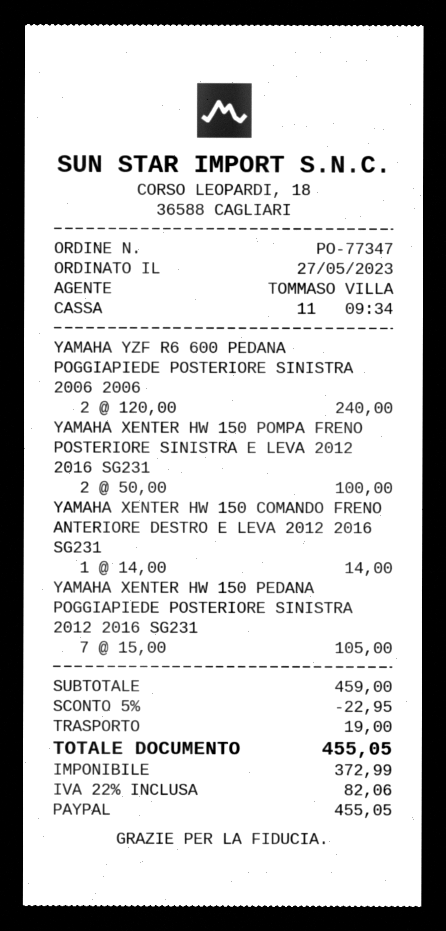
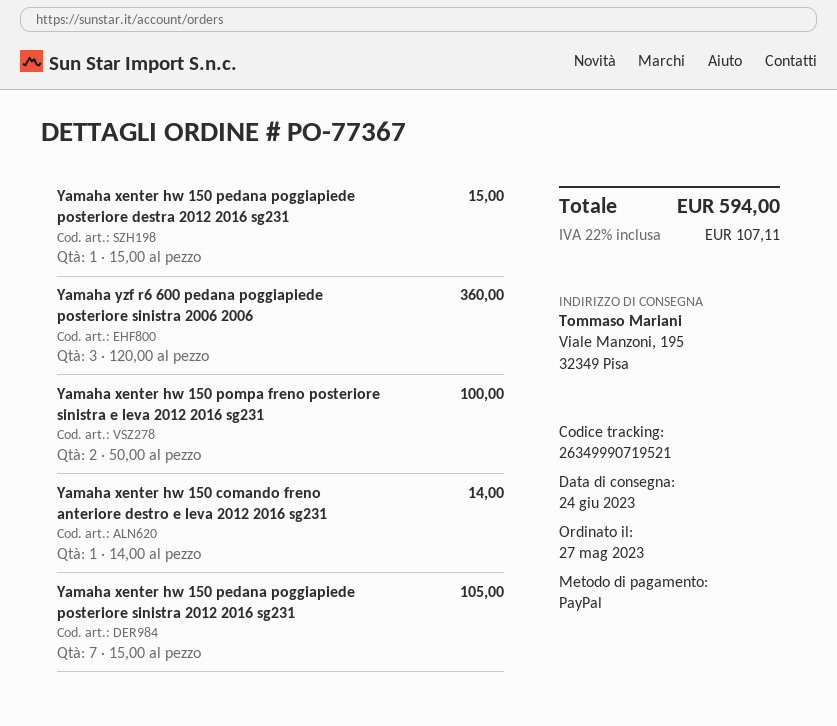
order number: PO-77347 -> PO-77367
YAMAHA YZF R6 600 PEDANA POGGIAPIEDE POSTERIORE SINISTRA 2006 2006: 2 x 120.00 = 240.00 -> 3 x 120.00 = 360.00
Yamaha xenter hw 150 pedana poggiapiede posteriore destra 2012 2016 sg231: none -> 1 x 15.00 = 15.00
discount: 5% = 22.95 -> none
shipping: 19.00 -> none
tax: 22% = 82.06 -> 22% = 107.11
total: 455.05 -> 594.00

